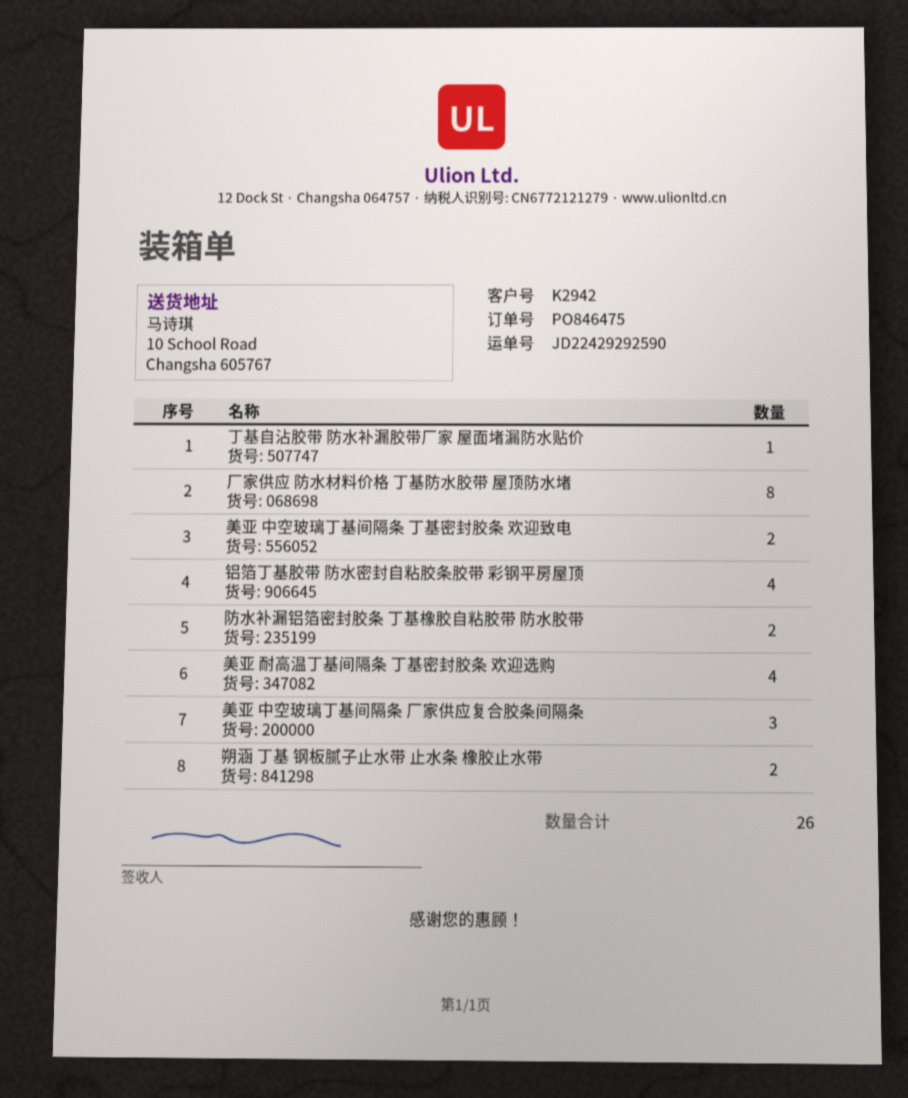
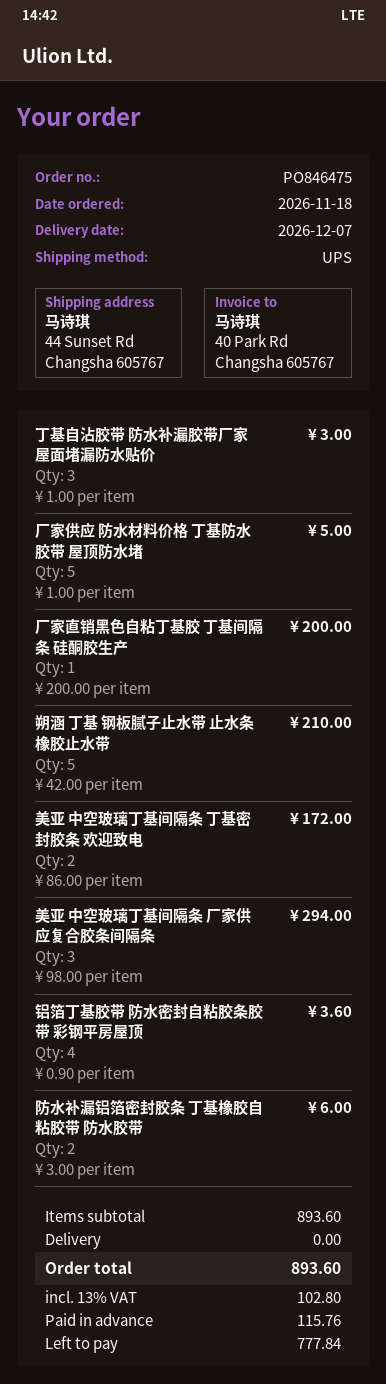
ship to: 10 School Road, Changsha 605767 -> 44 Sunset Rd, Changsha 605767
丁基自沾胶带 防水补漏胶带厂家 屋面堵漏防水贴价: 1 -> 3
厂家供应 防水材料价格 丁基防水胶带 屋顶防水堵: 8 -> 5
美亚 耐高温丁基间隔条 丁基密封胶条 欢迎选购: 4 -> none
朔涵 丁基 钢板腻子止水带 止水条 橡胶止水带: 2 -> 5
厂家直销黑色自粘丁基胶 丁基间隔条 硅酮胶生产: none -> 1

